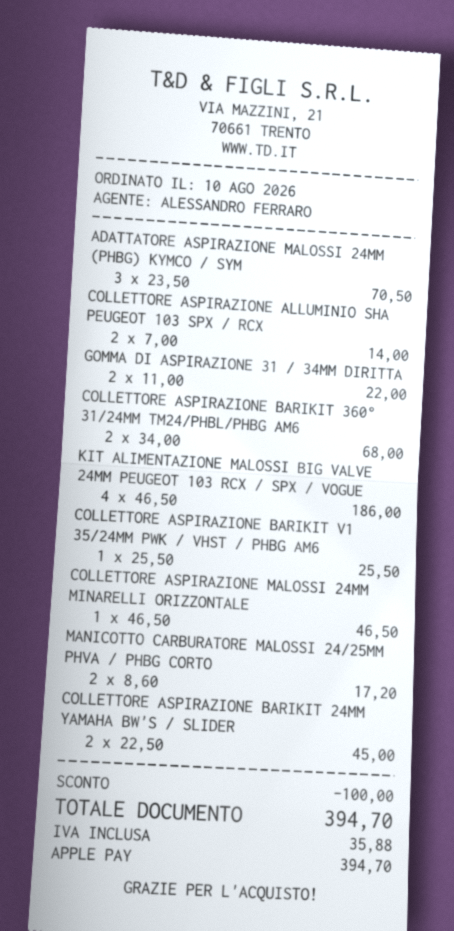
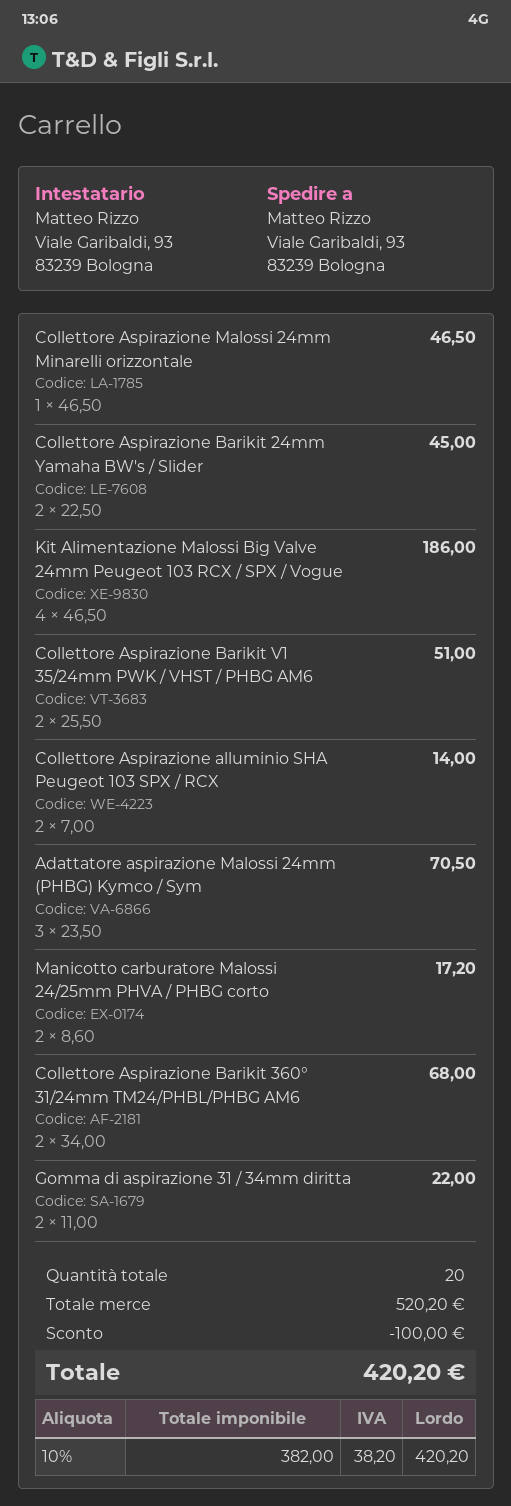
COLLETTORE ASPIRAZIONE BARIKIT V1 35/24MM PWK / VHST / PHBG AM6: 1 x 25.50 = 25.50 -> 2 x 25.50 = 51.00
tax: 35.88 -> 38.20
total: 394.70 -> 420.20

